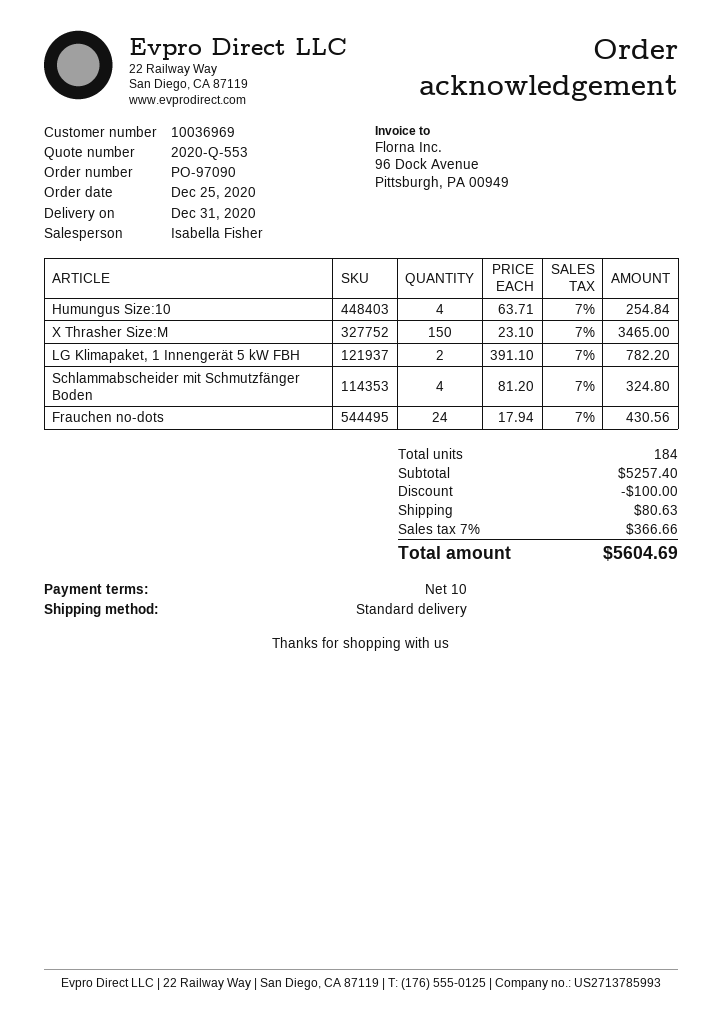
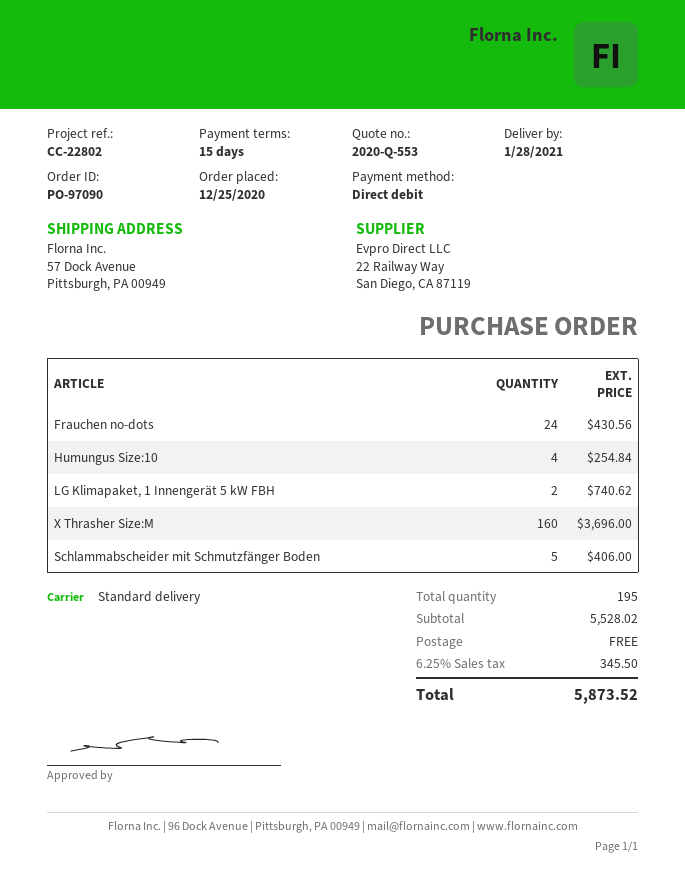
delivery date: 2020-12-31 -> 2021-01-28
payment terms: 10 days -> 15 days
X Thrasher Size:M: 150 for 3465.00 -> 160 for 3696.00
LG Klimapaket, 1 Innengerät 5 kW FBH: 2 for 782.20 -> 2 for 740.62
Schlammabscheider mit Schmutzfänger Boden: 4 for 324.80 -> 5 for 406.00
total quantity: 184 -> 195
subtotal: 5257.40 -> 5528.02
discount: 100.00 -> none
shipping: 80.63 -> 0.00
tax: 7% = 366.66 -> 6.25% = 345.50
total: 5604.69 -> 5873.52

